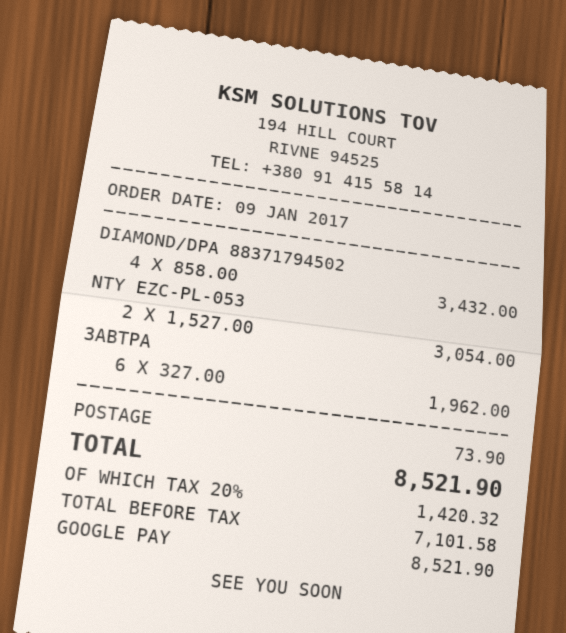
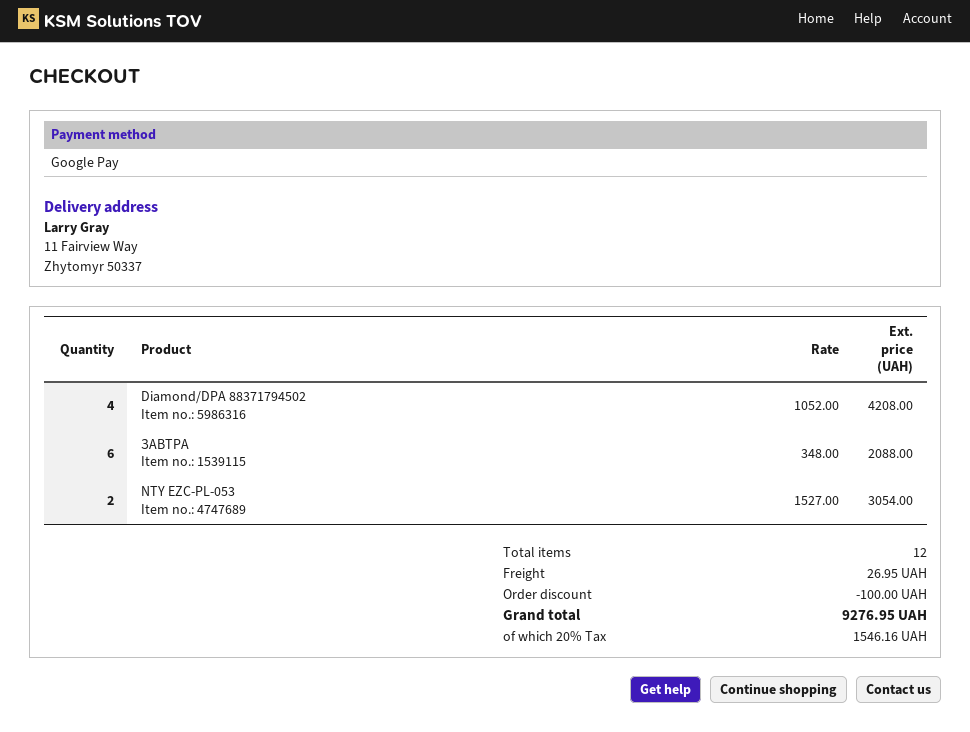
DIAMOND/DPA 88371794502: 4 x 858.00 = 3432.00 -> 4 x 1052.00 = 4208.00
ЗАВТРА: 6 x 327.00 = 1962.00 -> 6 x 348.00 = 2088.00
discount: none -> 100.00
shipping: 73.90 -> 26.95
tax: 20% = 1420.32 -> 20% = 1546.16
total: 8521.90 -> 9276.95

